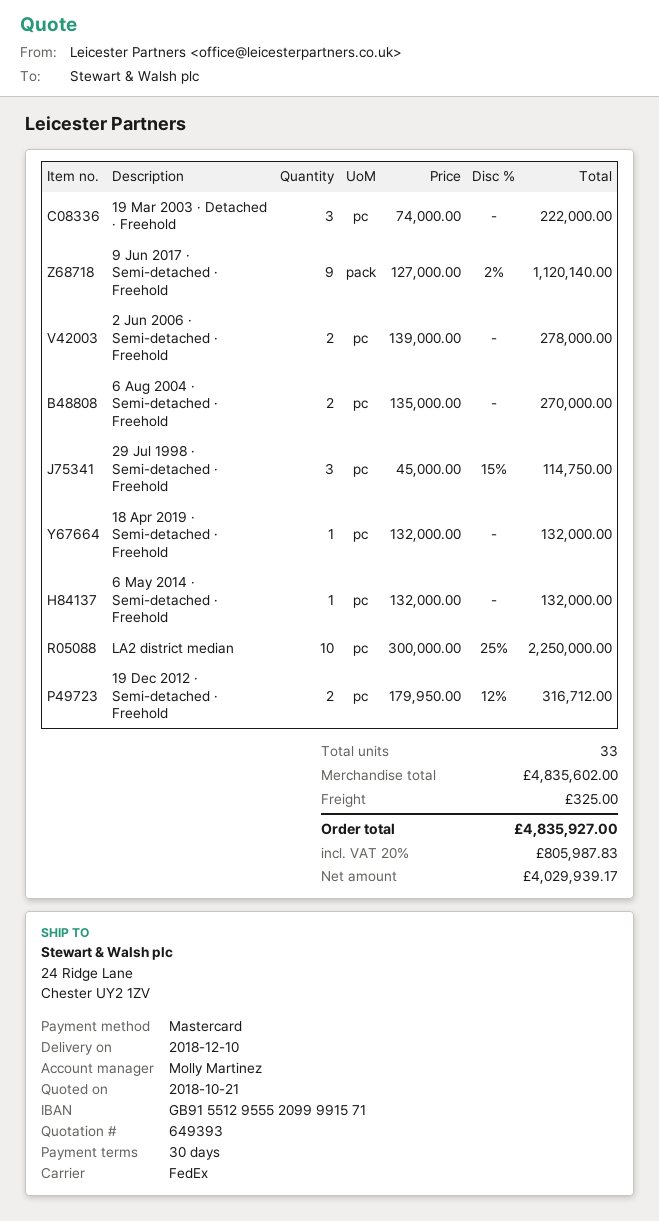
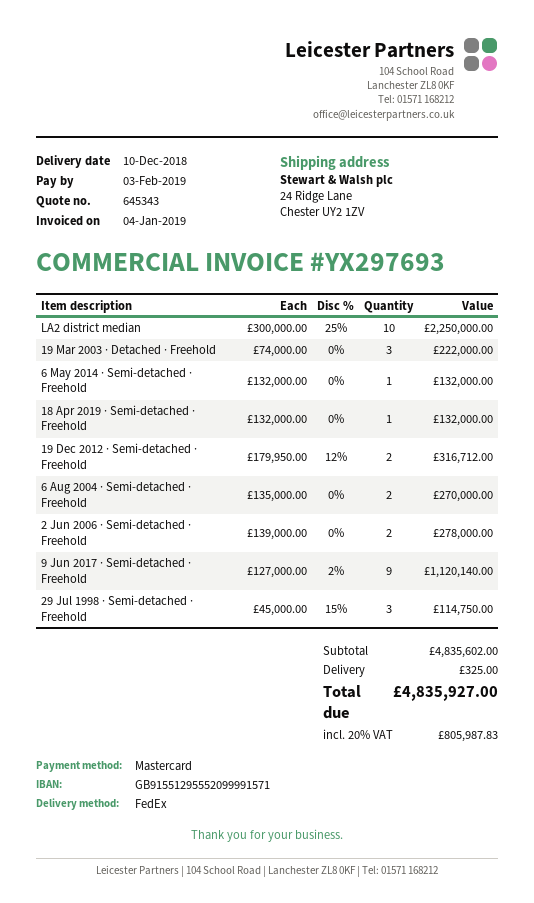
quote number: 649393 -> 645343

